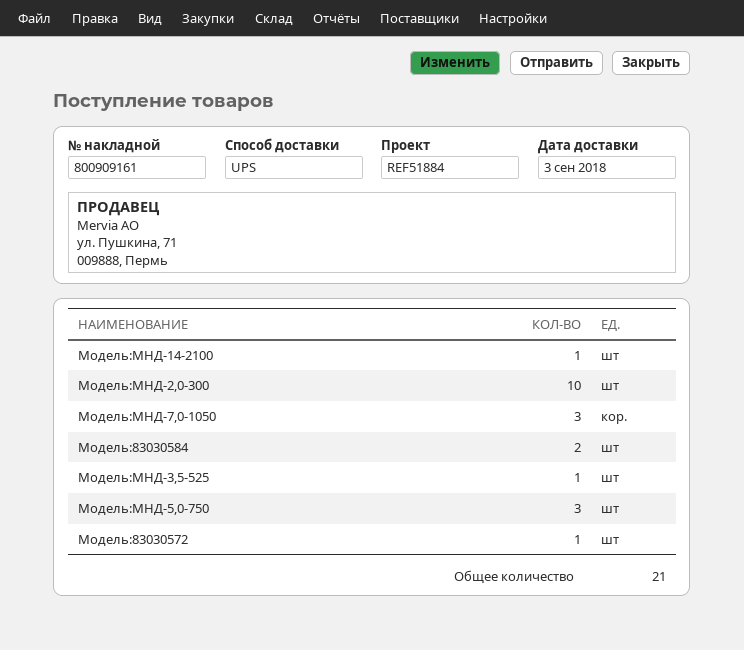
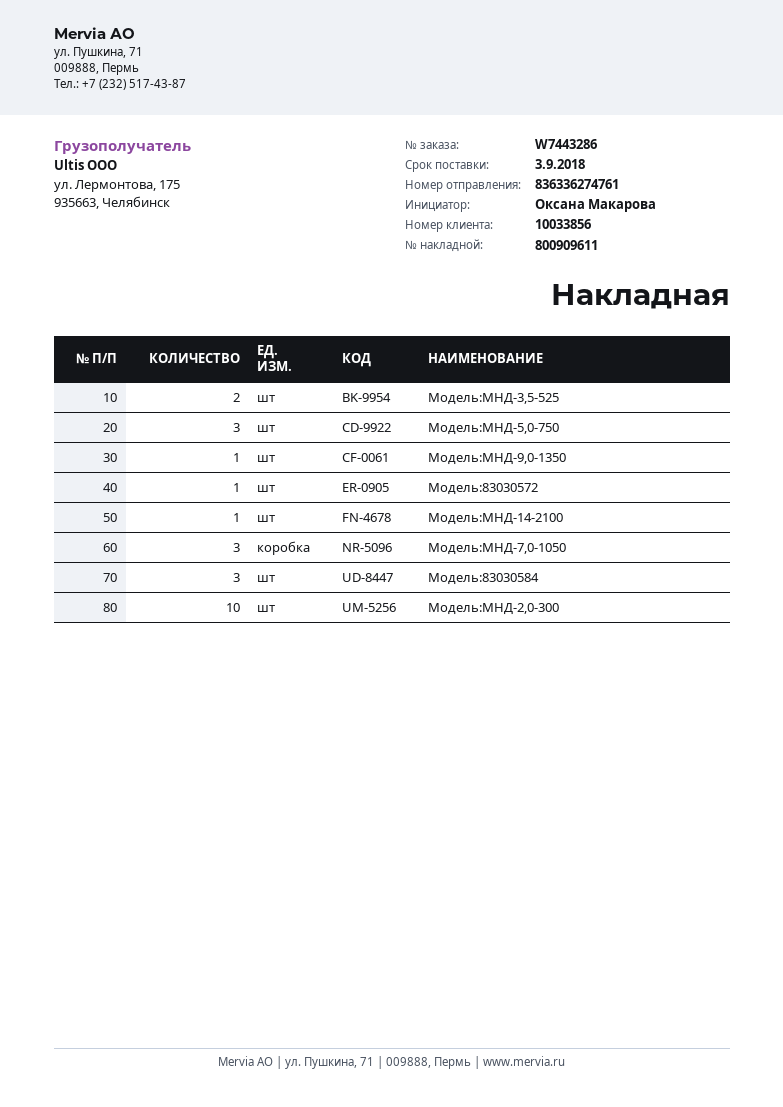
delivery note number: 800909161 -> 800909611
Модель:83030584: 2 -> 3
Модель:МНД-3,5-525: 1 -> 2
Модель:МНД-9,0-1350: none -> 1

